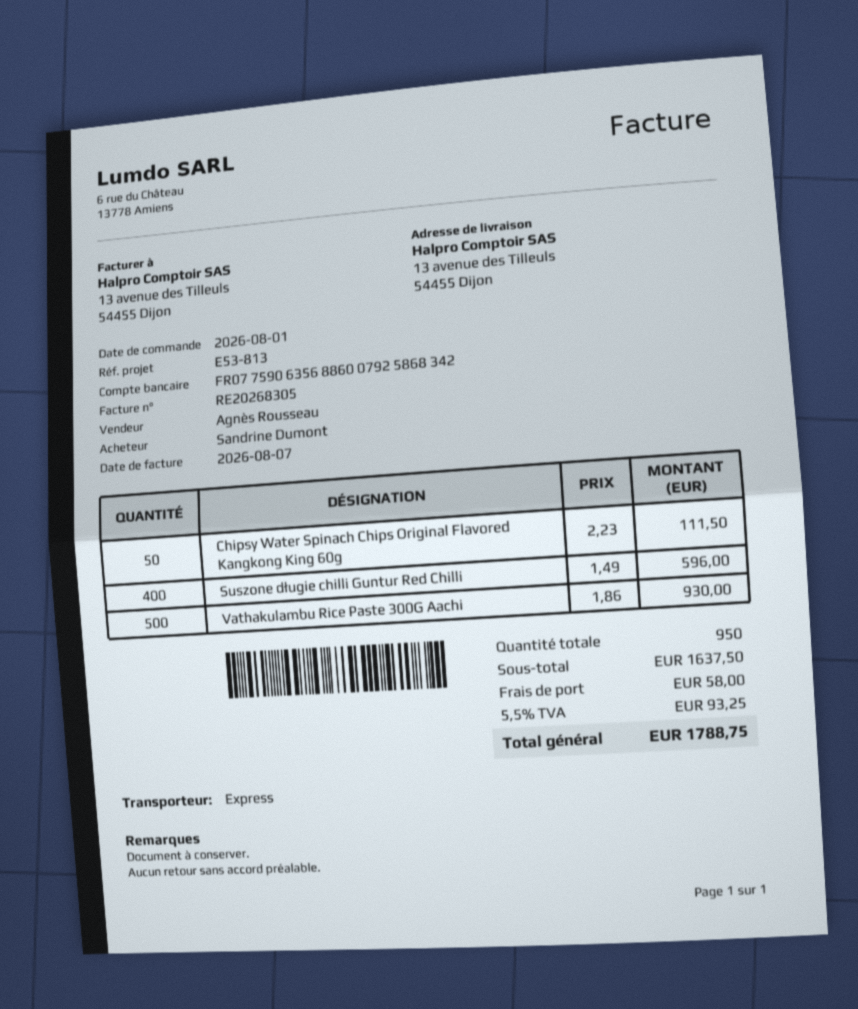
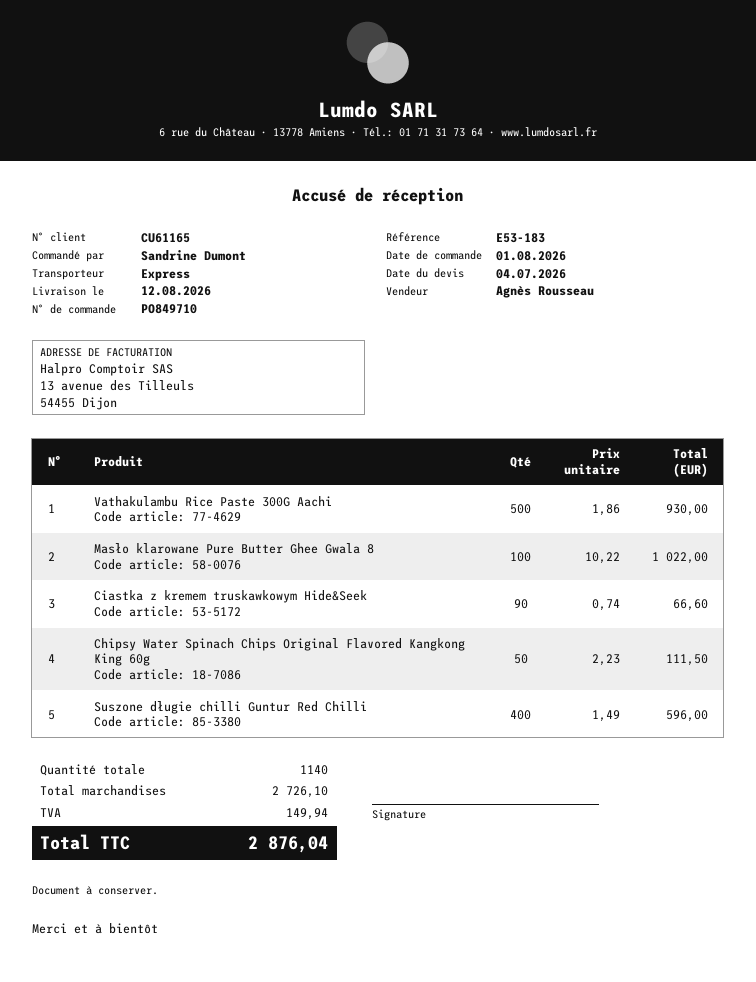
reference: E53-813 -> E53-183
Masło klarowane Pure Butter Ghee Gwala 8: none -> 100 x 10.22 = 1022.00
Ciastka z kremem truskawkowym Hide&Seek: none -> 90 x 0.74 = 66.60
total quantity: 950 -> 1140
subtotal: 1637.50 -> 2726.10
shipping: 58.00 -> none
tax: 93.25 -> 149.94
total: 1788.75 -> 2876.04

